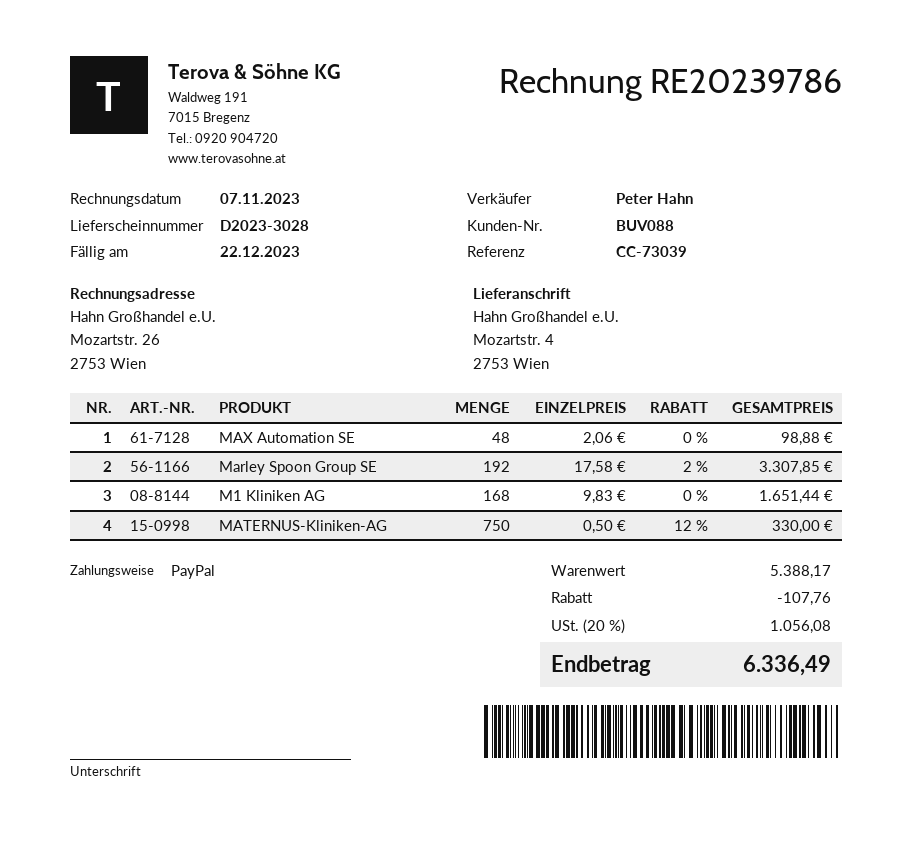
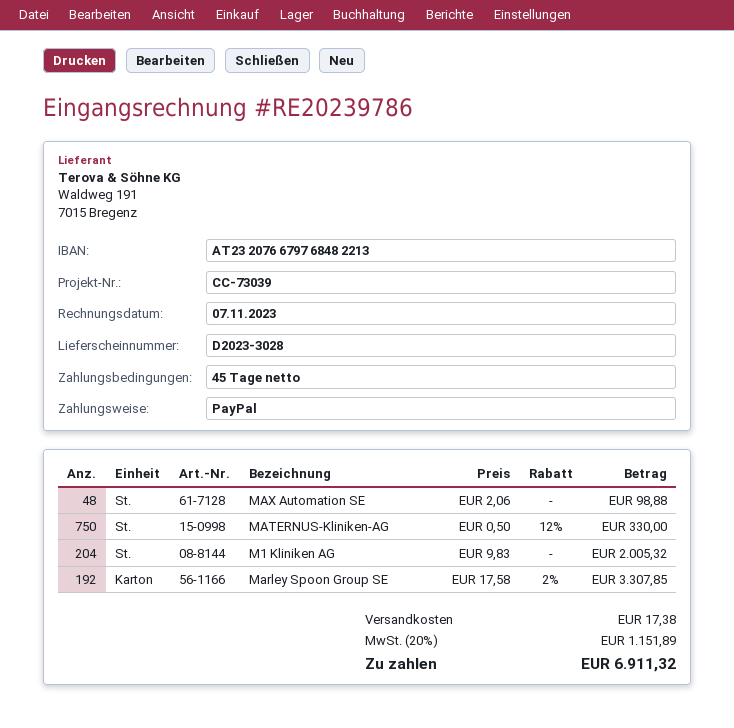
M1 Kliniken AG: 168 x 9.83 = 1651.44 -> 204 x 9.83 = 2005.32
discount: 107.76 -> none
shipping: none -> 17.38
tax: 20% = 1056.08 -> 20% = 1151.89
total: 6336.49 -> 6911.32

